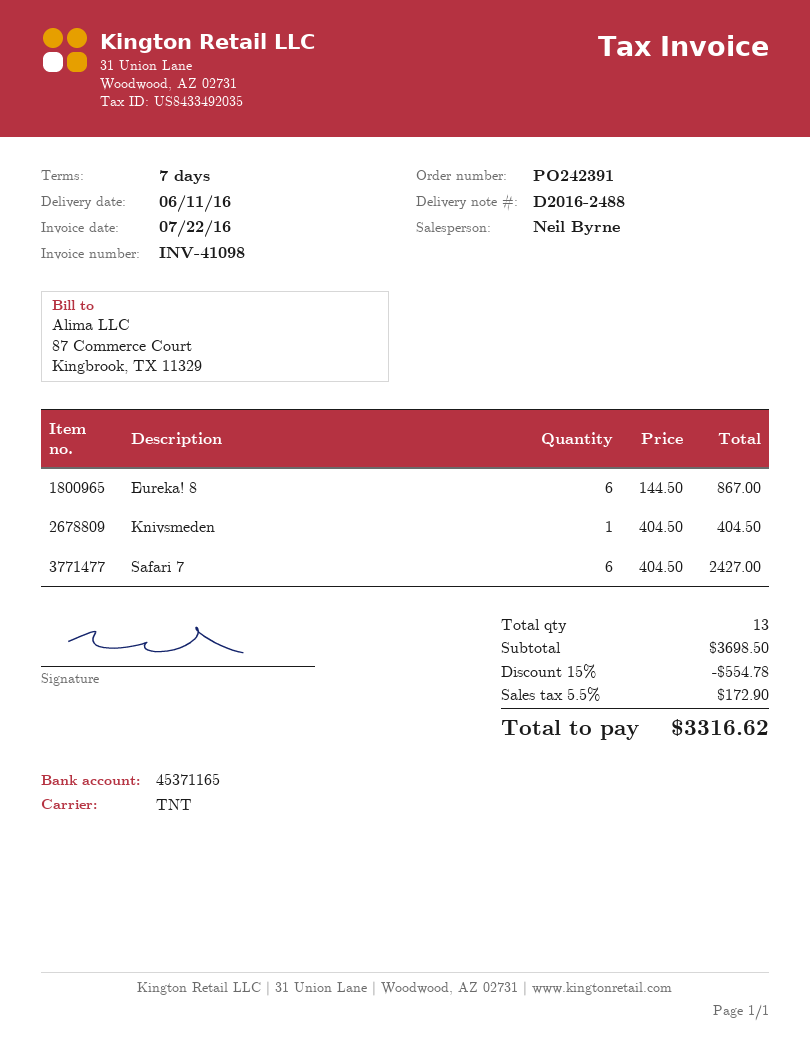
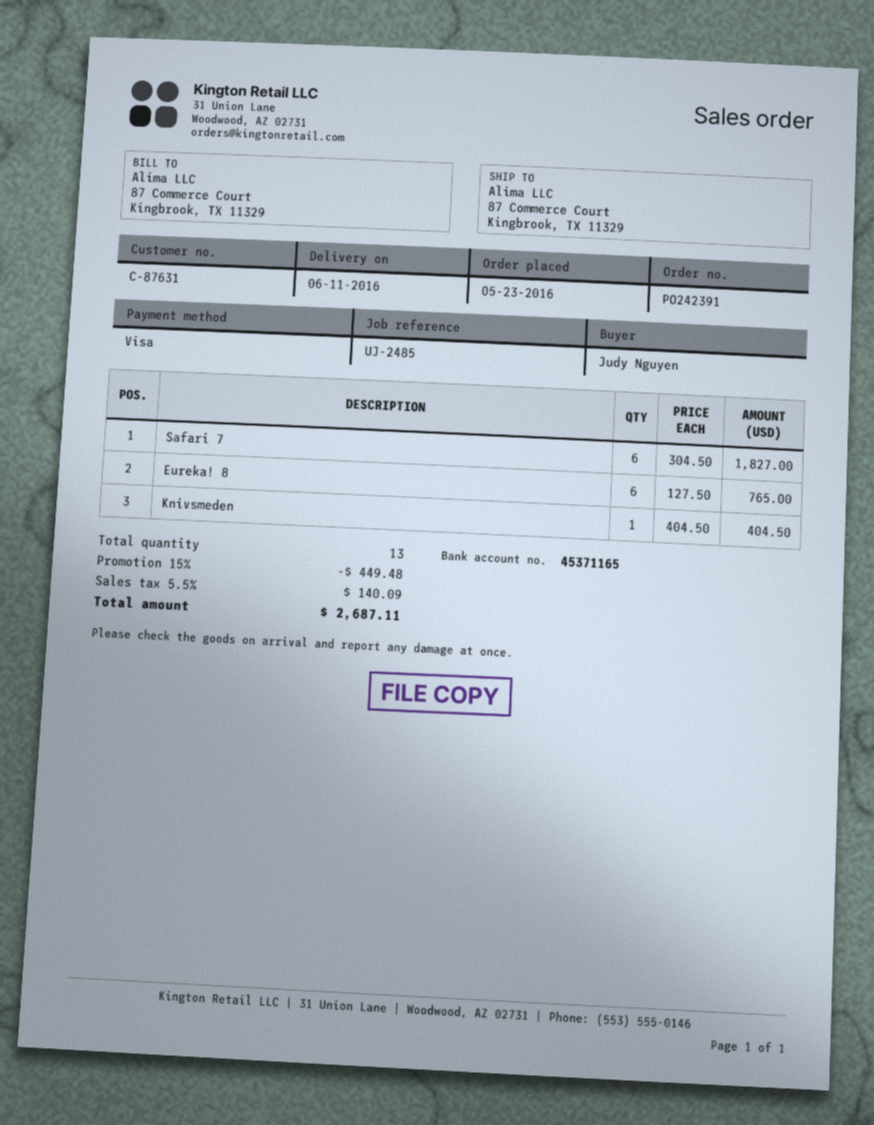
Eureka! 8: 6 x 144.50 = 867.00 -> 6 x 127.50 = 765.00
Safari 7: 6 x 404.50 = 2427.00 -> 6 x 304.50 = 1827.00
discount: 15% = 554.78 -> 15% = 449.48
tax: 5.5% = 172.90 -> 5.5% = 140.09
total: 3316.62 -> 2687.11

